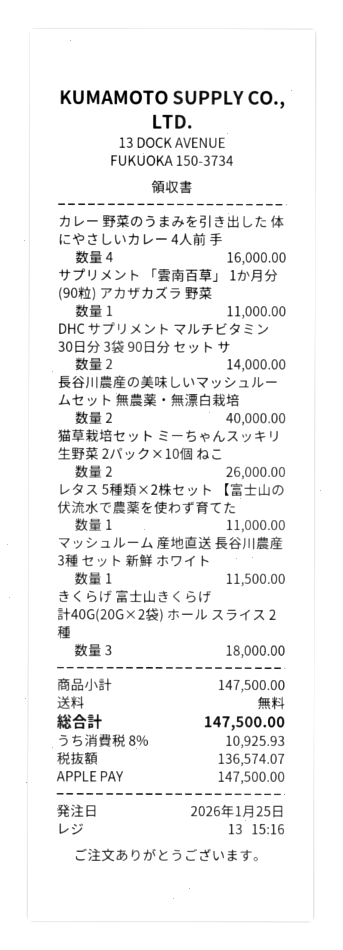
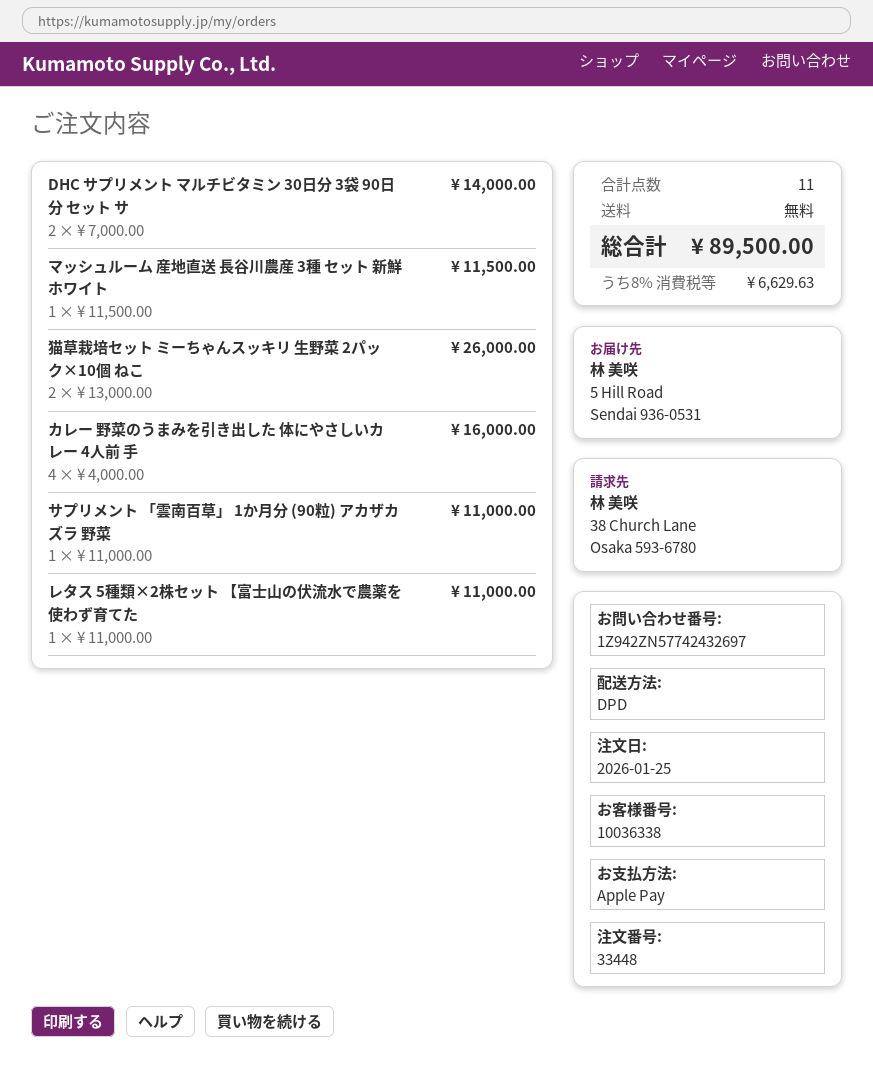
長谷川農産の美味しいマッシュルームセット 無農薬・無漂白栽培: 2 for 40000.00 -> none
きくらげ 富士山きくらげ 計40G(20G×2袋) ホール スライス 2種: 3 for 18000.00 -> none
tax: 8% = 10925.93 -> 8% = 6629.63
total: 147500.00 -> 89500.00

